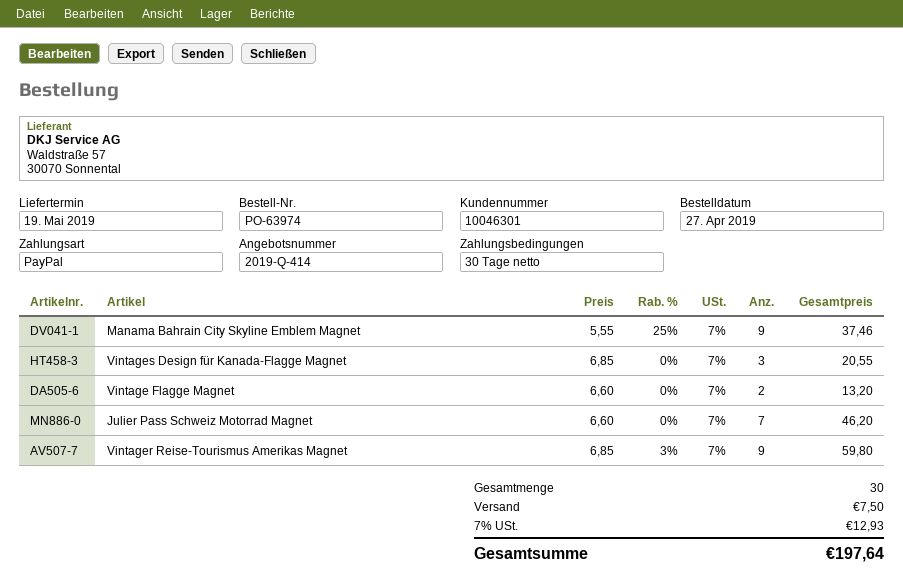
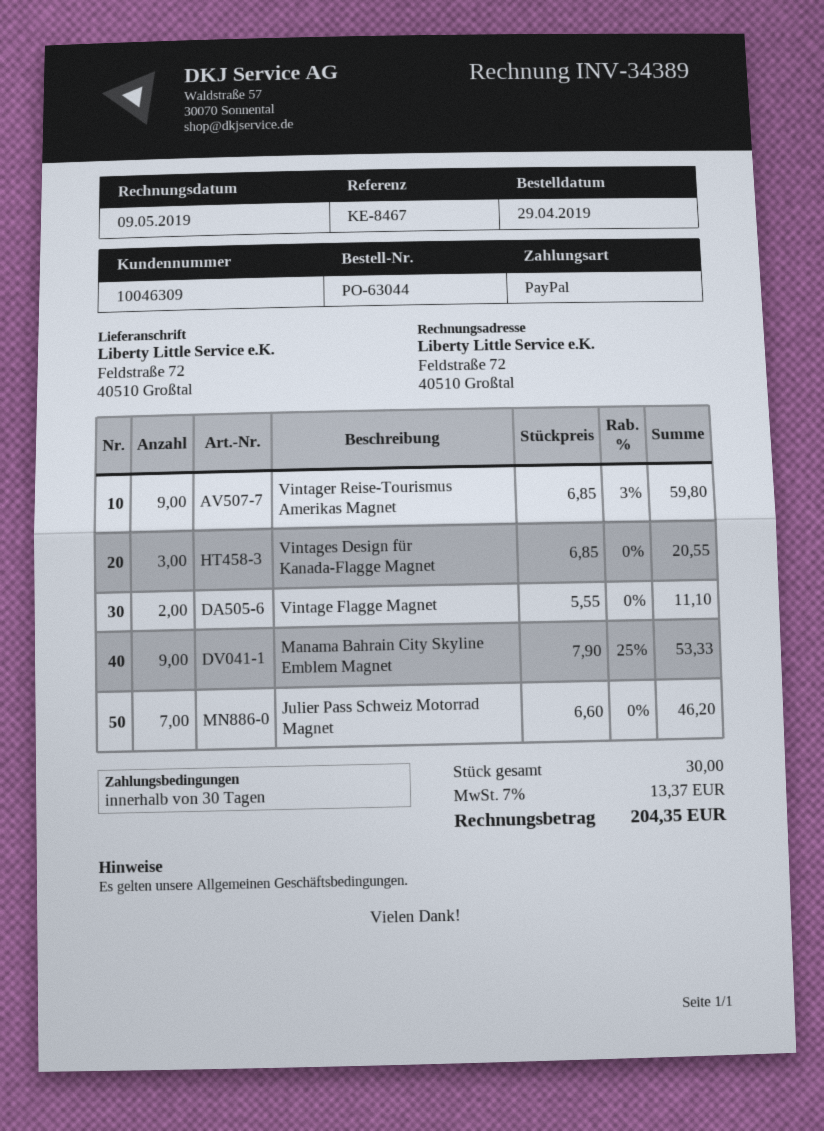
order number: PO-63974 -> PO-63044
order date: 2019-04-27 -> 2019-04-29
customer number: 10046301 -> 10046309
Manama Bahrain City Skyline Emblem Magnet: 9 x 5.55 - 25% = 37.46 -> 9 x 7.90 - 25% = 53.33
Vintage Flagge Magnet: 2 x 6.60 = 13.20 -> 2 x 5.55 = 11.10
shipping: 7.50 -> none
tax: 7% = 12.93 -> 7% = 13.37
total: 197.64 -> 204.35

